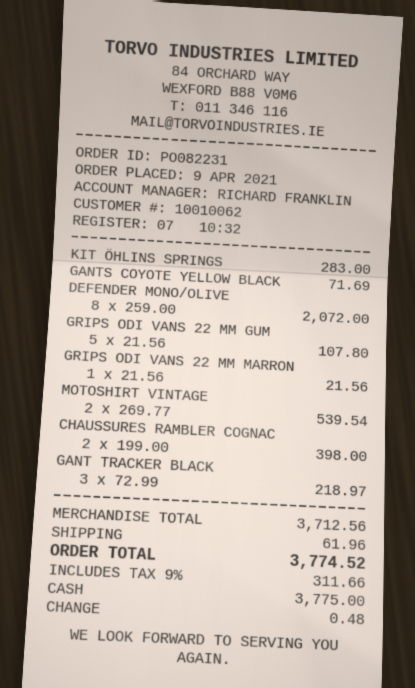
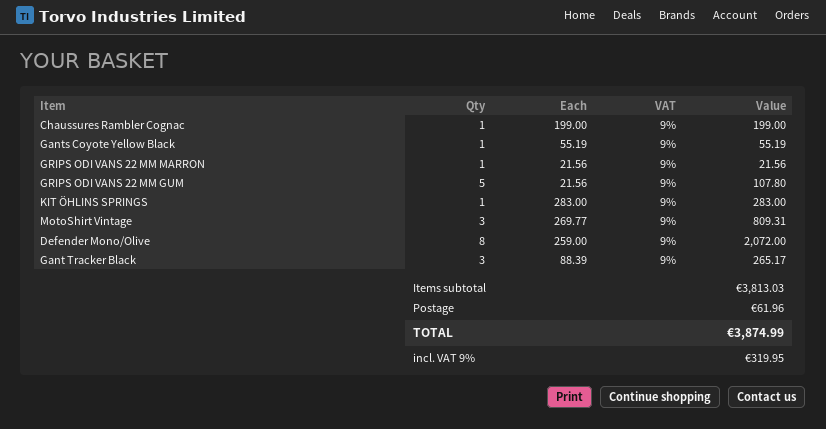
GANTS COYOTE YELLOW BLACK: 1 x 71.69 = 71.69 -> 1 x 55.19 = 55.19
MOTOSHIRT VINTAGE: 2 x 269.77 = 539.54 -> 3 x 269.77 = 809.31
CHAUSSURES RAMBLER COGNAC: 2 x 199.00 = 398.00 -> 1 x 199.00 = 199.00
GANT TRACKER BLACK: 3 x 72.99 = 218.97 -> 3 x 88.39 = 265.17
subtotal: 3712.56 -> 3813.03
tax: 9% = 311.66 -> 9% = 319.95
total: 3774.52 -> 3874.99

